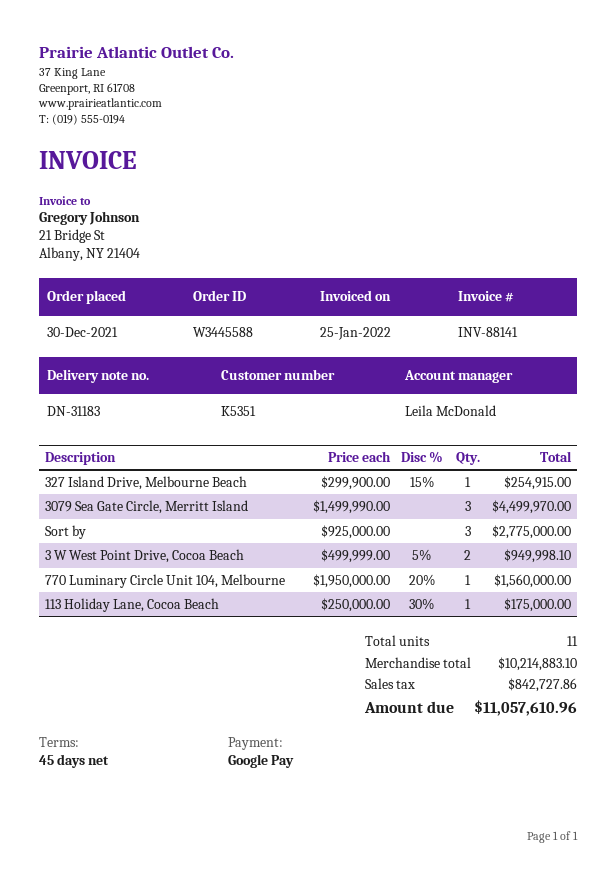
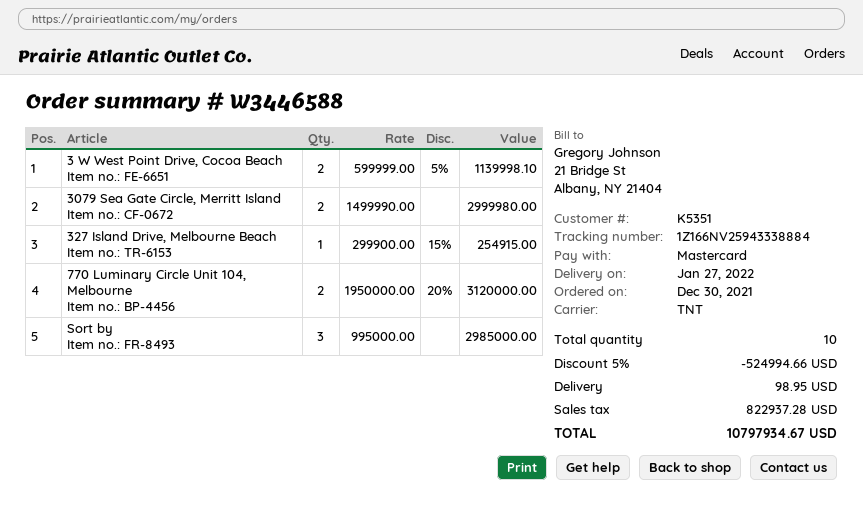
order number: W3445588 -> W3446588
payment method: Google Pay -> Mastercard
3079 Sea Gate Circle, Merritt Island: 3 x 1499990.00 = 4499970.00 -> 2 x 1499990.00 = 2999980.00
Sort by: 3 x 925000.00 = 2775000.00 -> 3 x 995000.00 = 2985000.00
3 W West Point Drive, Cocoa Beach: 2 x 499999.00 - 5% = 949998.10 -> 2 x 599999.00 - 5% = 1139998.10
770 Luminary Circle Unit 104, Melbourne: 1 x 1950000.00 - 20% = 1560000.00 -> 2 x 1950000.00 - 20% = 3120000.00
113 Holiday Lane, Cocoa Beach: 1 x 250000.00 - 30% = 175000.00 -> none
total quantity: 11 -> 10
discount: none -> 5% = 524994.66
shipping: none -> 98.95
tax: 842727.86 -> 822937.28
total: 11057610.96 -> 10797934.67

